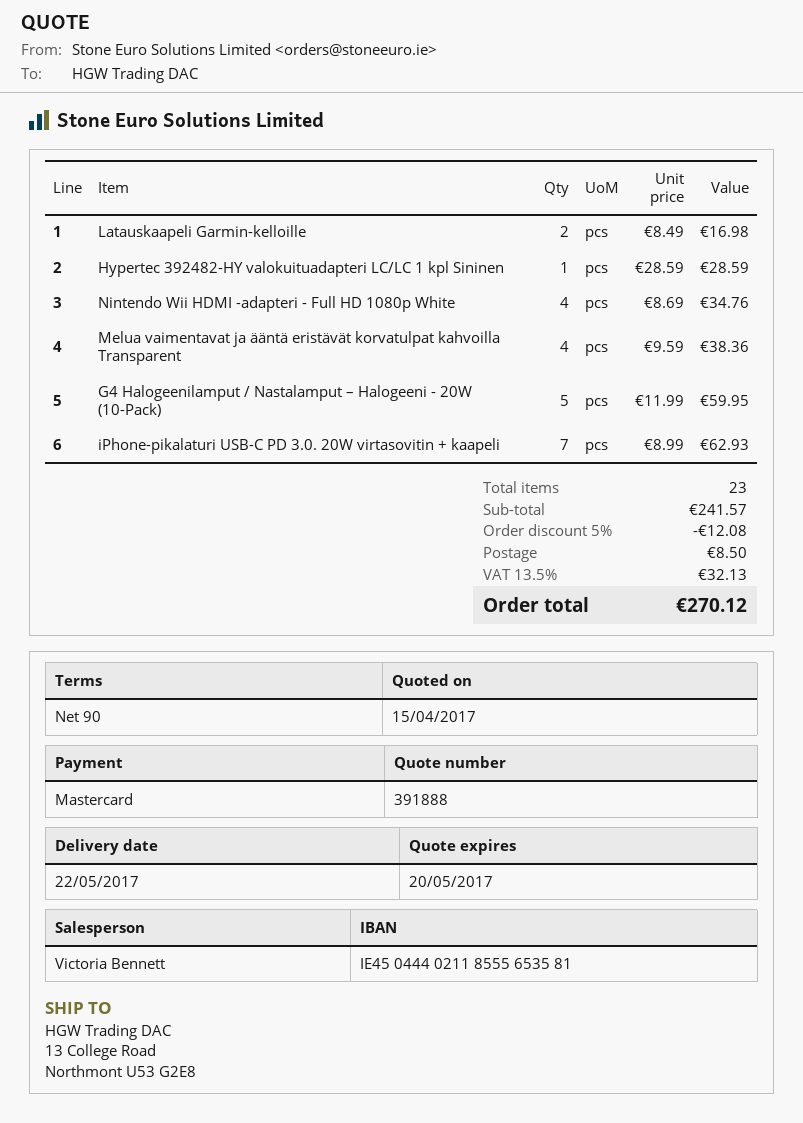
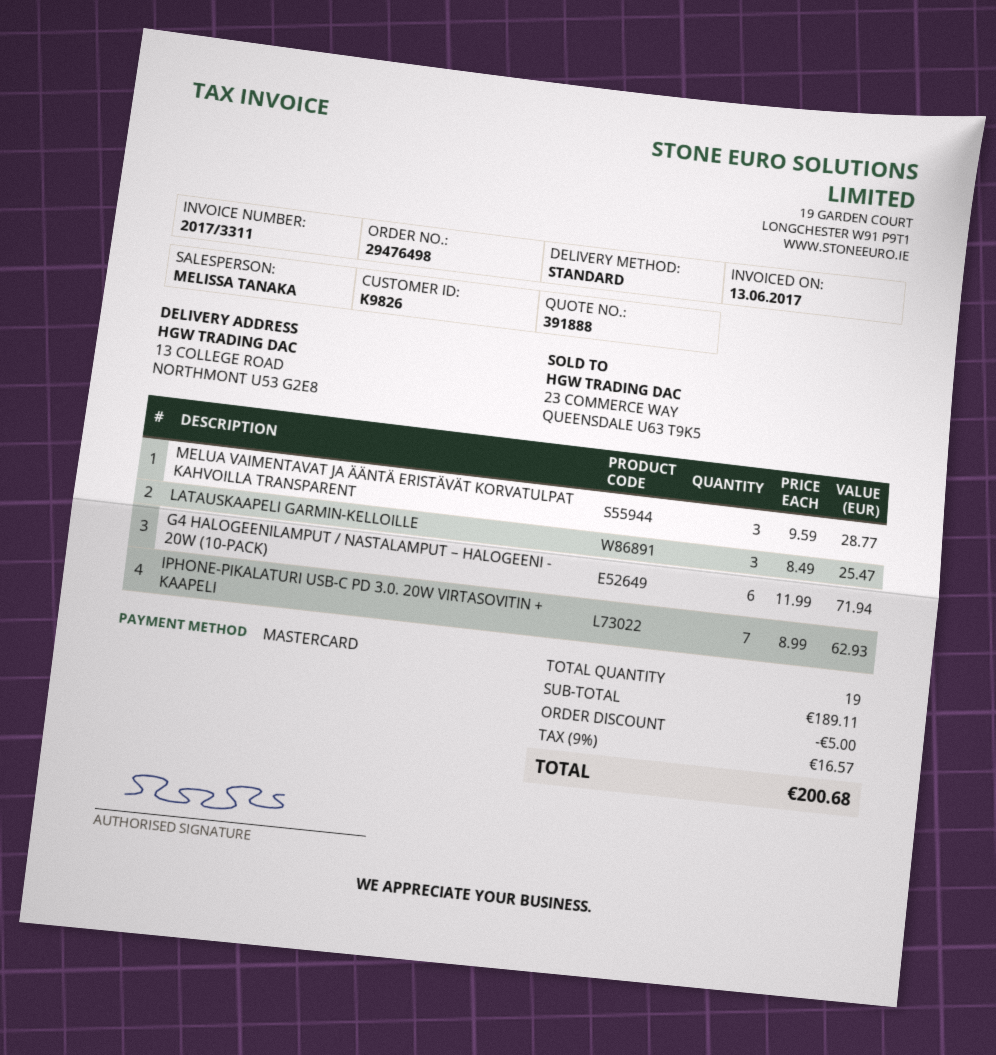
sales rep: Victoria Bennett -> MELISSA TANAKA
Latauskaapeli Garmin-kelloille: 2 x 8.49 = 16.98 -> 3 x 8.49 = 25.47
Hypertec 392482-HY valokuituadapteri LC/LC 1 kpl Sininen: 1 x 28.59 = 28.59 -> none
Nintendo Wii HDMI -adapteri - Full HD 1080p White: 4 x 8.69 = 34.76 -> none
Melua vaimentavat ja ääntä eristävät korvatulpat kahvoilla Transparent: 4 x 9.59 = 38.36 -> 3 x 9.59 = 28.77
G4 Halogeenilamput / Nastalamput – Halogeeni - 20W (10-Pack): 5 x 11.99 = 59.95 -> 6 x 11.99 = 71.94
total quantity: 23 -> 19
subtotal: 241.57 -> 189.11
discount: 12.08 -> 5.00
shipping: 8.50 -> none
tax: 13.5% = 32.13 -> 9% = 16.57
total: 270.12 -> 200.68

